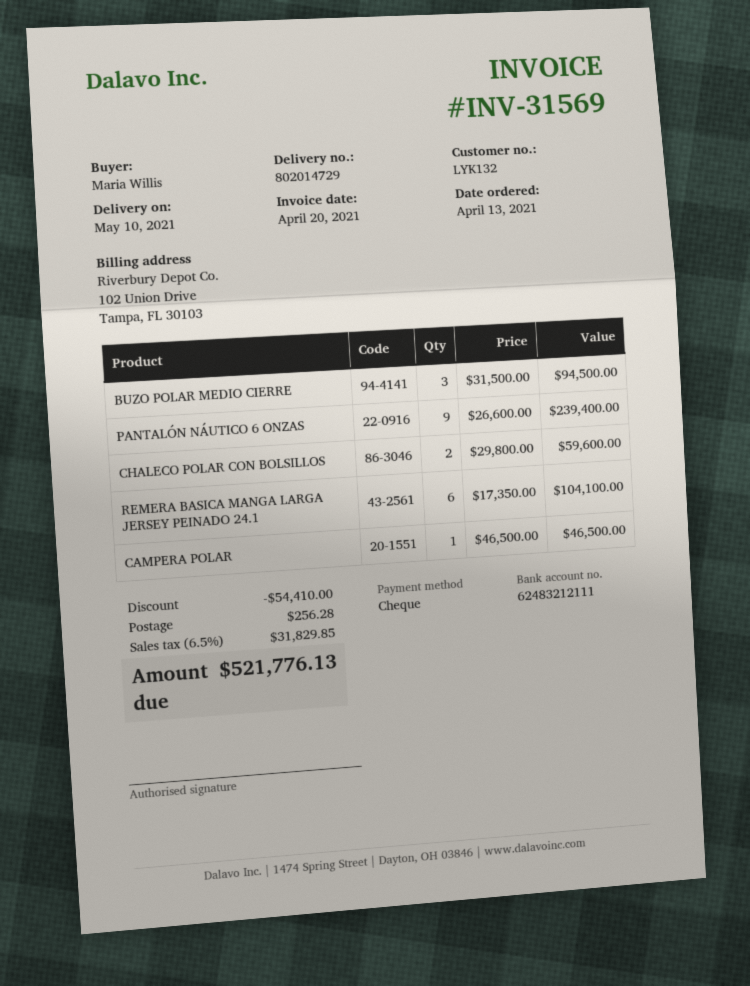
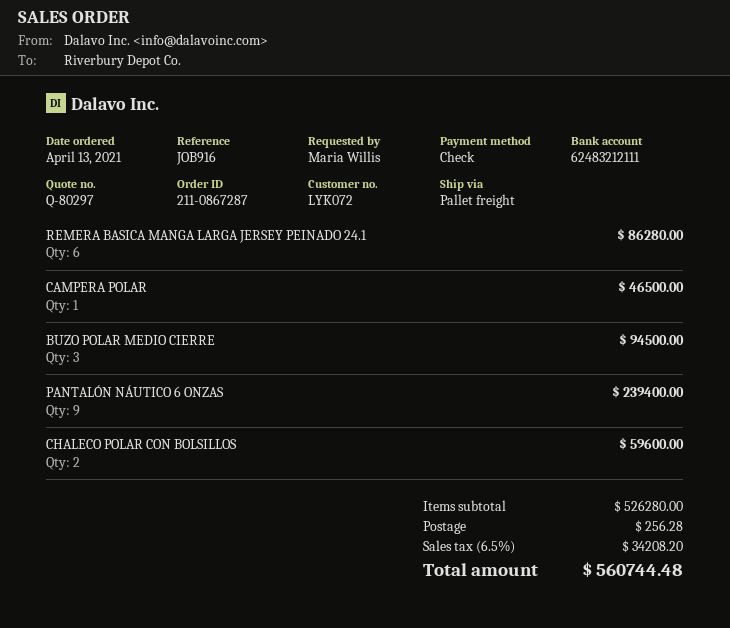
customer number: LYK132 -> LYK072
REMERA BASICA MANGA LARGA JERSEY PEINADO 24.1: 6 for 104100.00 -> 6 for 86280.00
discount: 54410.00 -> none
tax: 6.5% = 31829.85 -> 6.5% = 34208.20
total: 521776.13 -> 560744.48

